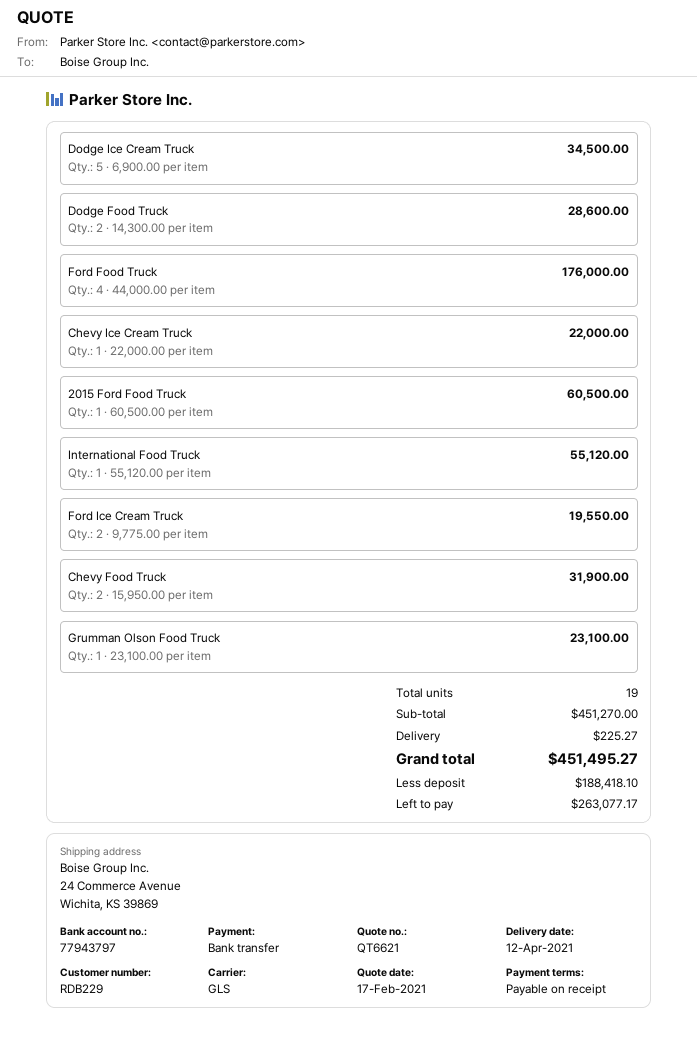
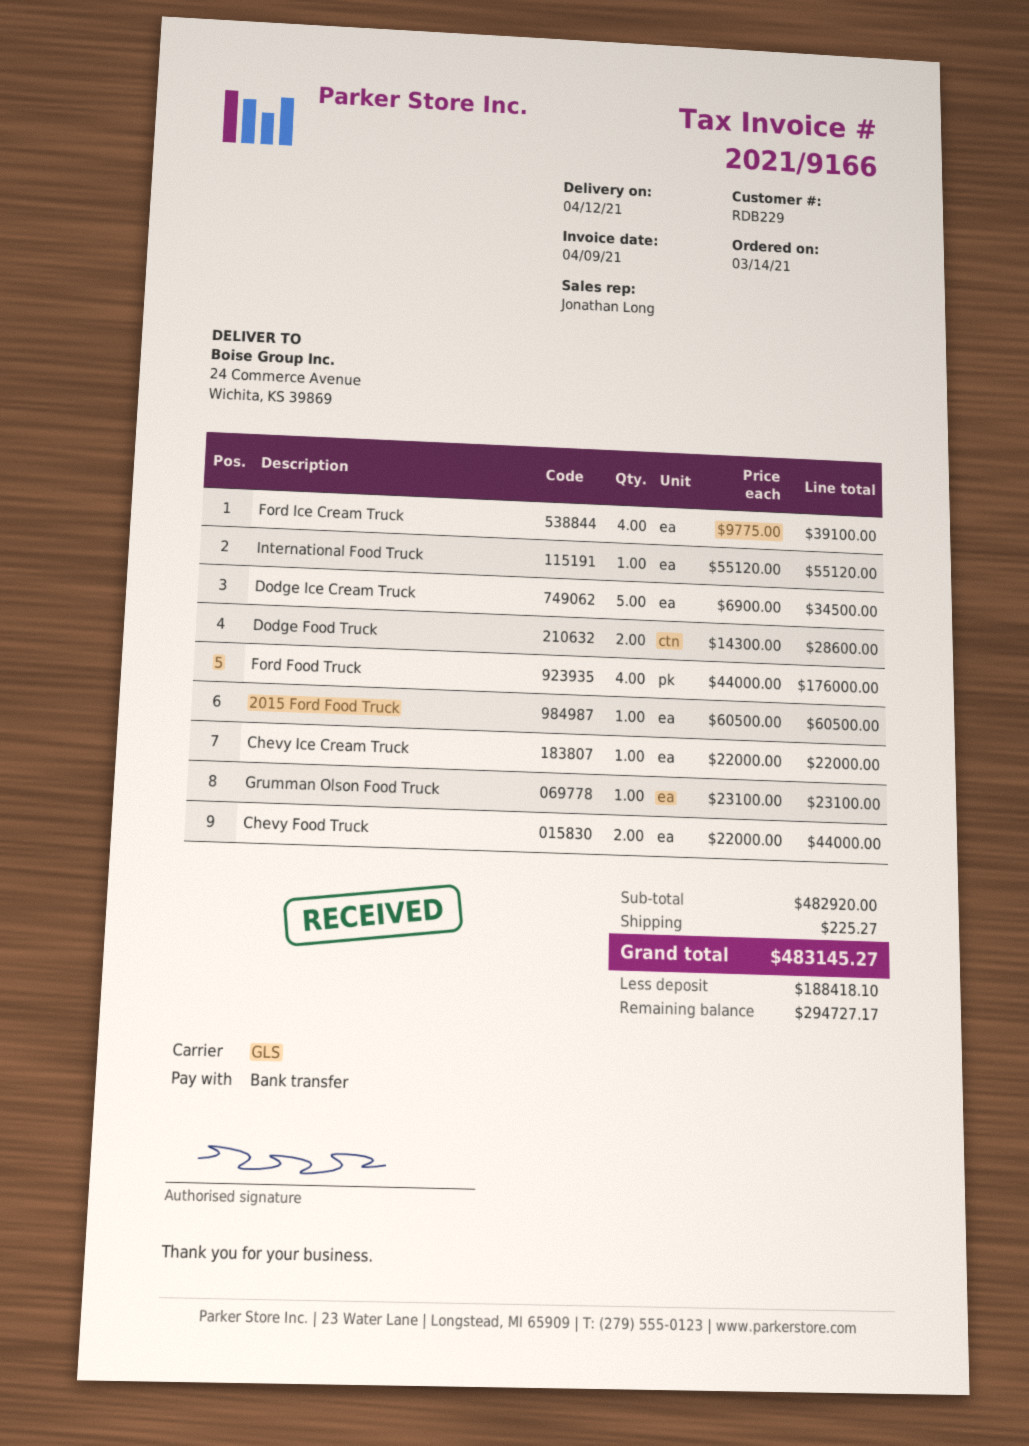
Ford Ice Cream Truck: 2 x 9775.00 = 19550.00 -> 4 x 9775.00 = 39100.00
Chevy Food Truck: 2 x 15950.00 = 31900.00 -> 2 x 22000.00 = 44000.00
subtotal: 451270.00 -> 482920.00
total: 451495.27 -> 483145.27
balance: 263077.17 -> 294727.17

